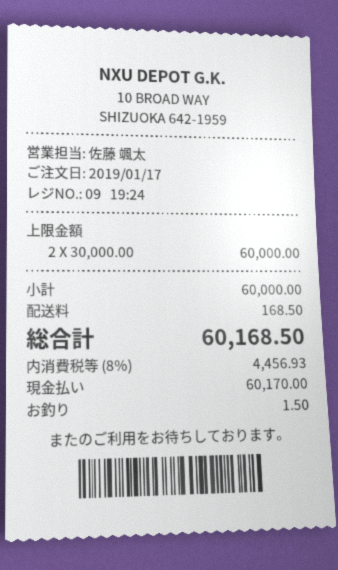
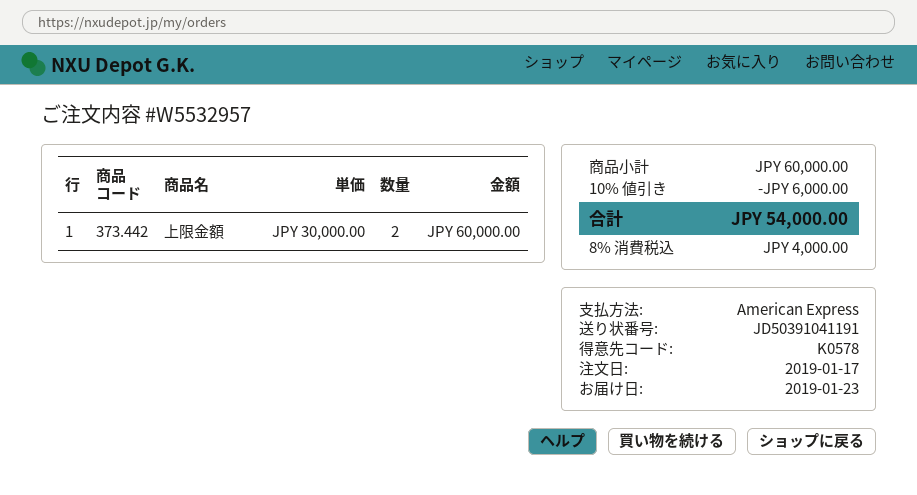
payment method: cash -> American Express
discount: none -> 10% = 6000.00
shipping: 168.50 -> none
tax: 8% = 4456.93 -> 8% = 4000.00
total: 60168.50 -> 54000.00

